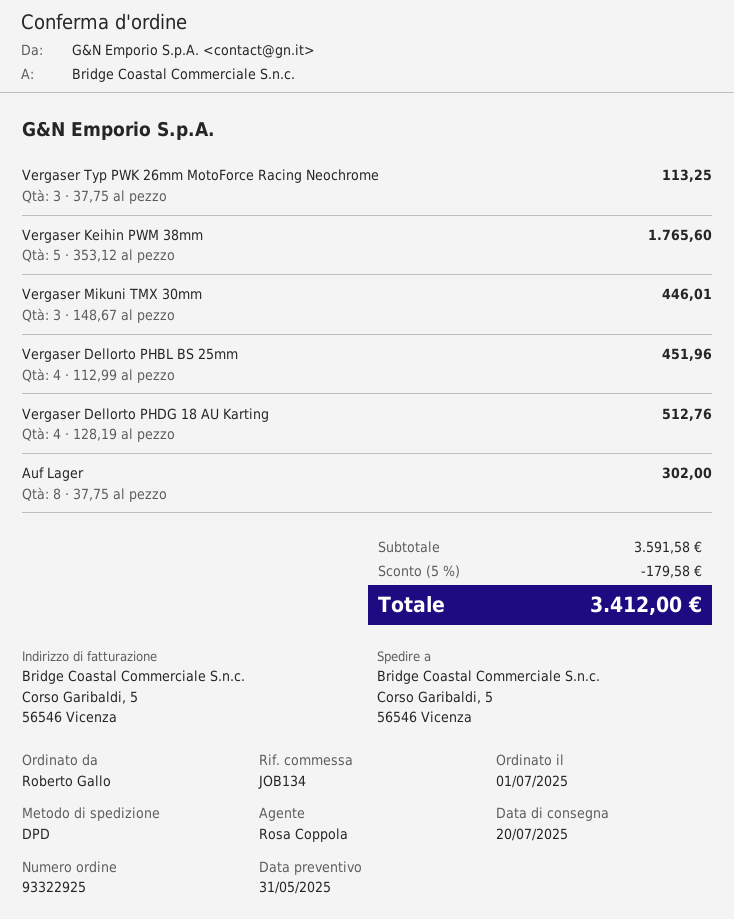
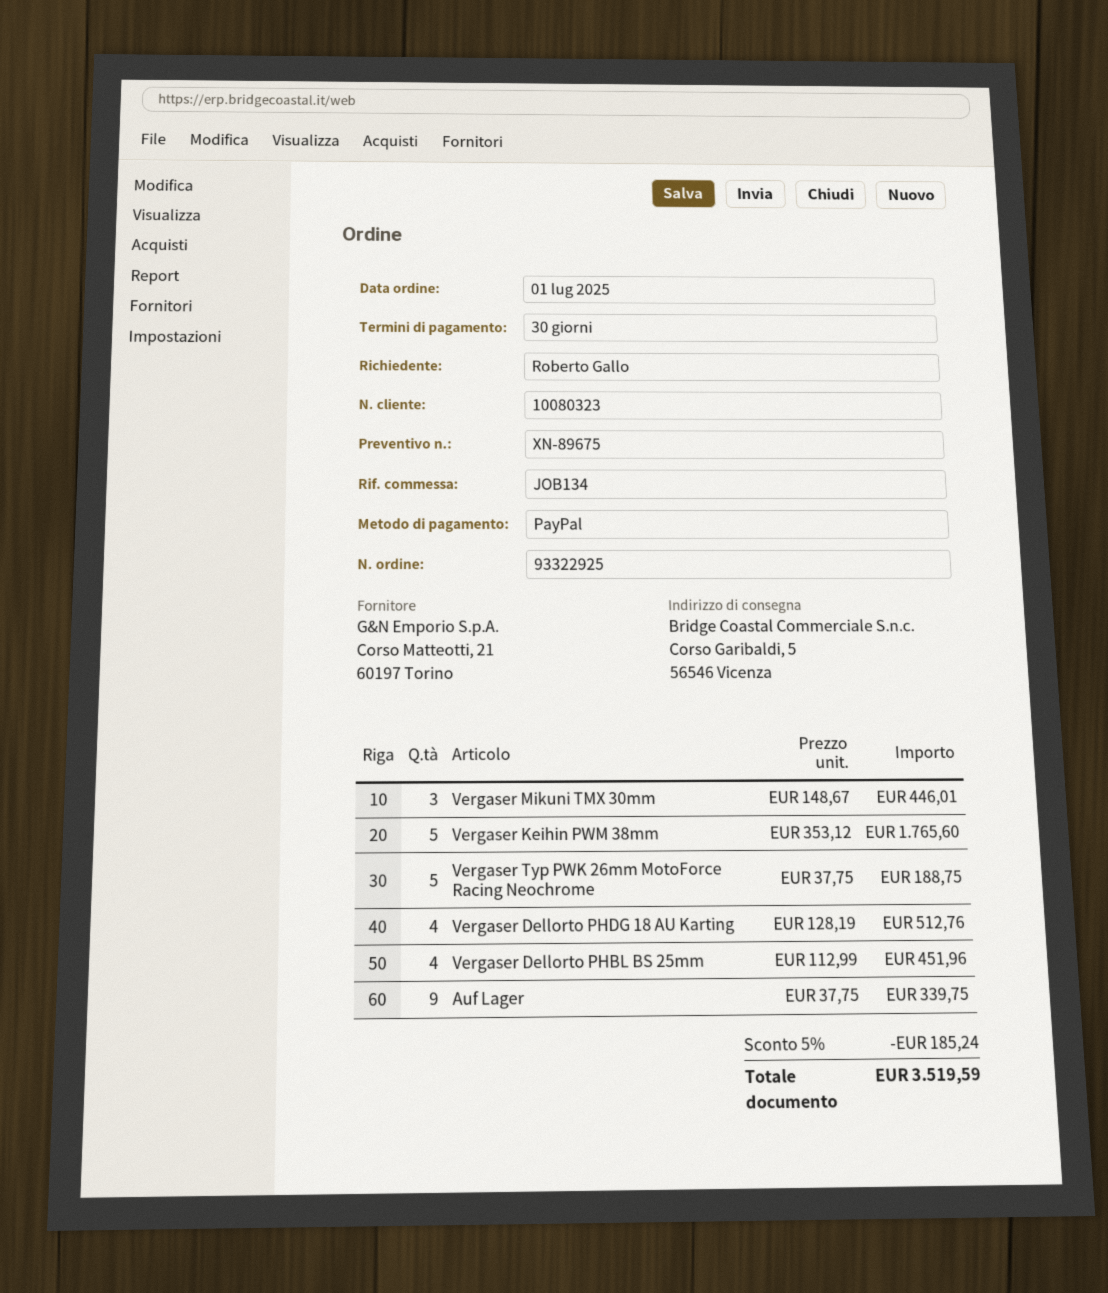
Vergaser Typ PWK 26mm MotoForce Racing Neochrome: 3 x 37.75 = 113.25 -> 5 x 37.75 = 188.75
Auf Lager: 8 x 37.75 = 302.00 -> 9 x 37.75 = 339.75
discount: 5% = 179.58 -> 5% = 185.24
total: 3412.00 -> 3519.59

